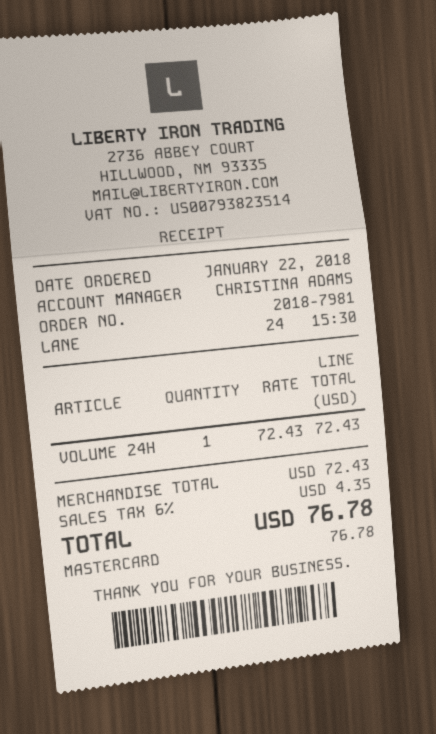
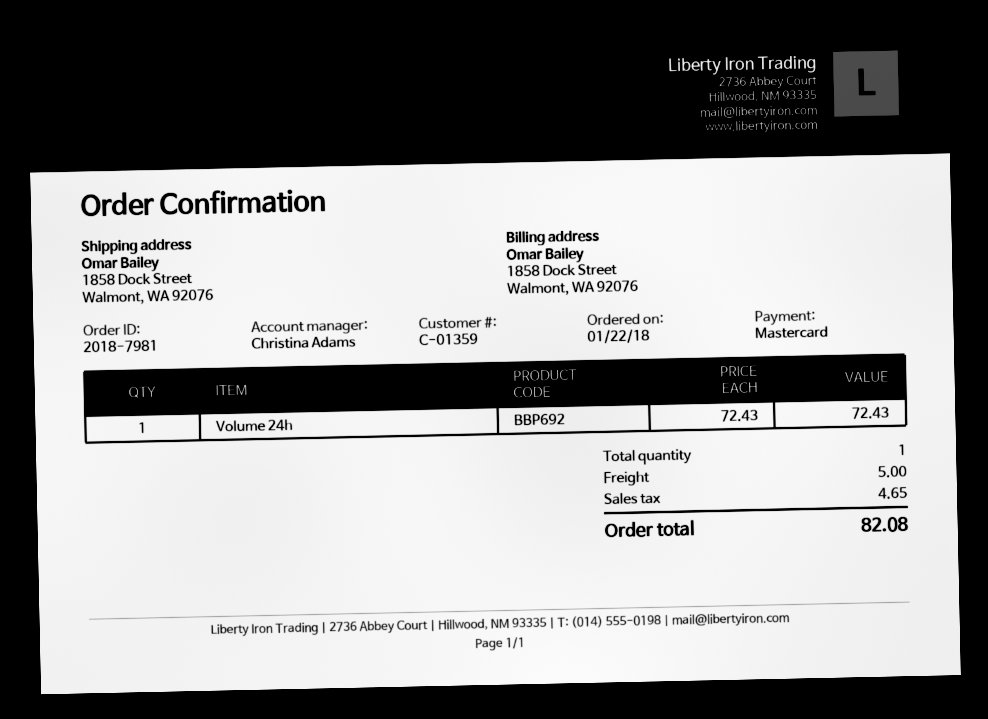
shipping: none -> 5.00
tax: 4.35 -> 4.65
total: 76.78 -> 82.08

